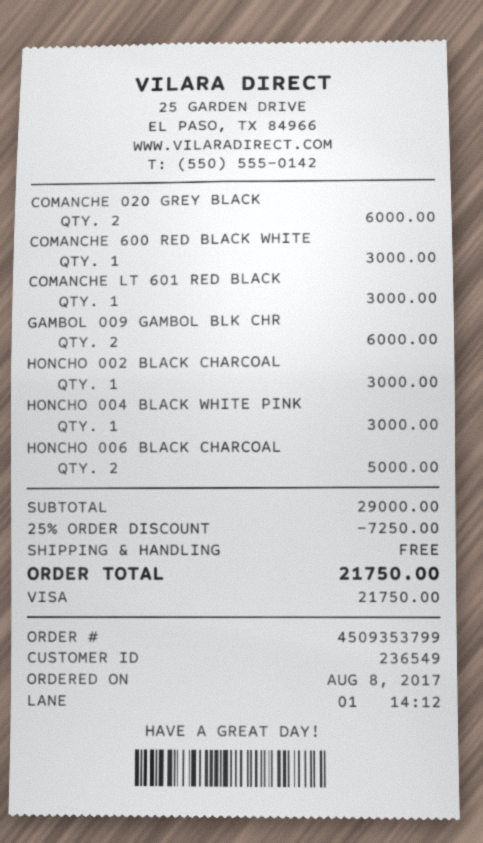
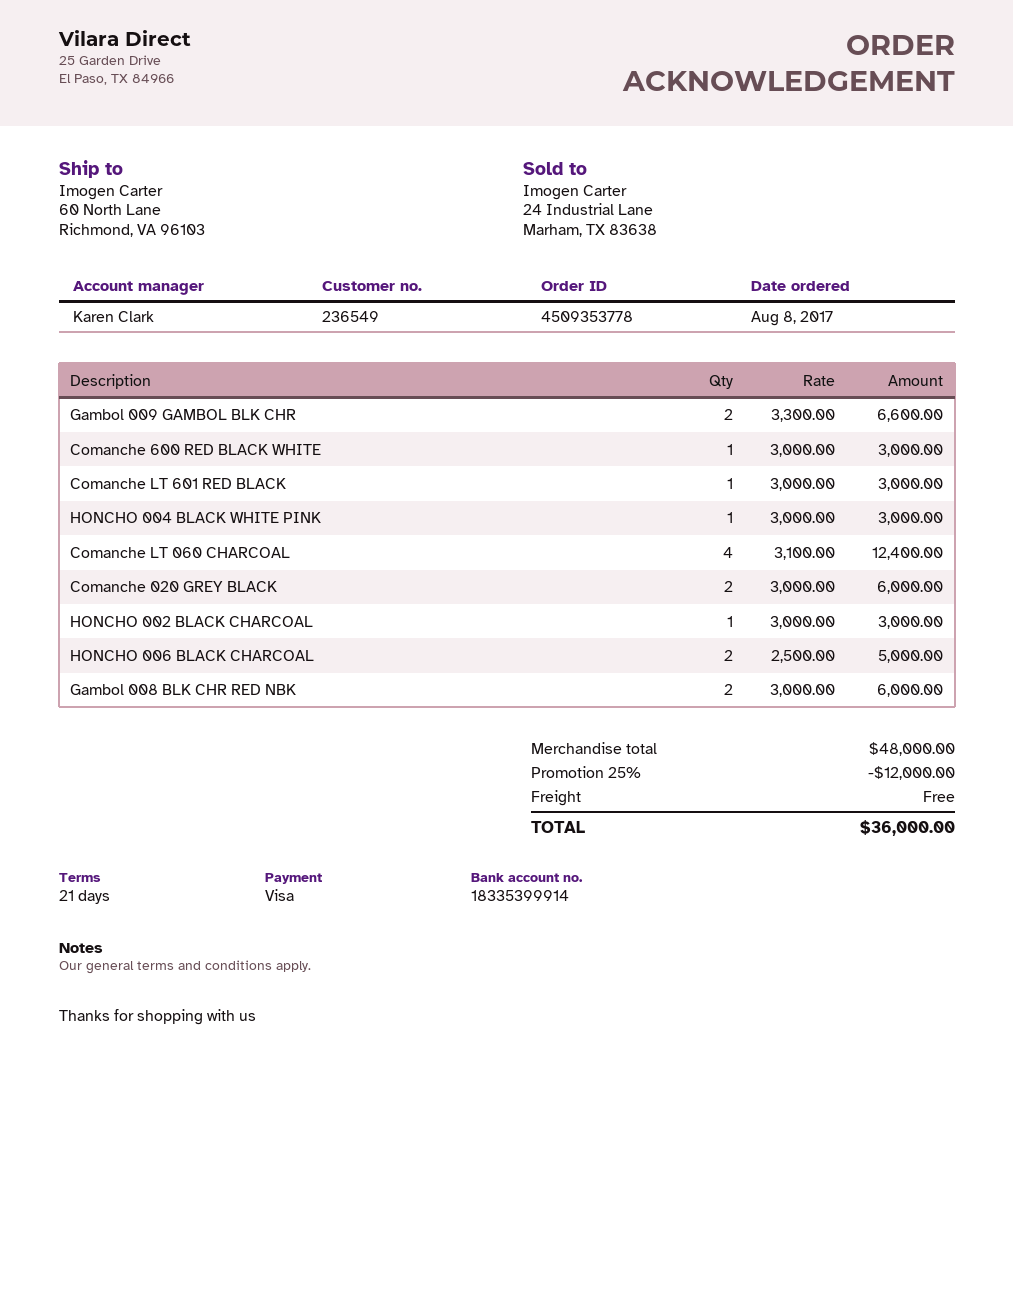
order number: 4509353799 -> 4509353778
GAMBOL 009 GAMBOL BLK CHR: 2 for 6000.00 -> 2 for 6600.00
Comanche LT 060 CHARCOAL: none -> 4 for 12400.00
Gambol 008 BLK CHR RED NBK: none -> 2 for 6000.00
subtotal: 29000.00 -> 48000.00
discount: 25% = 7250.00 -> 25% = 12000.00
total: 21750.00 -> 36000.00

